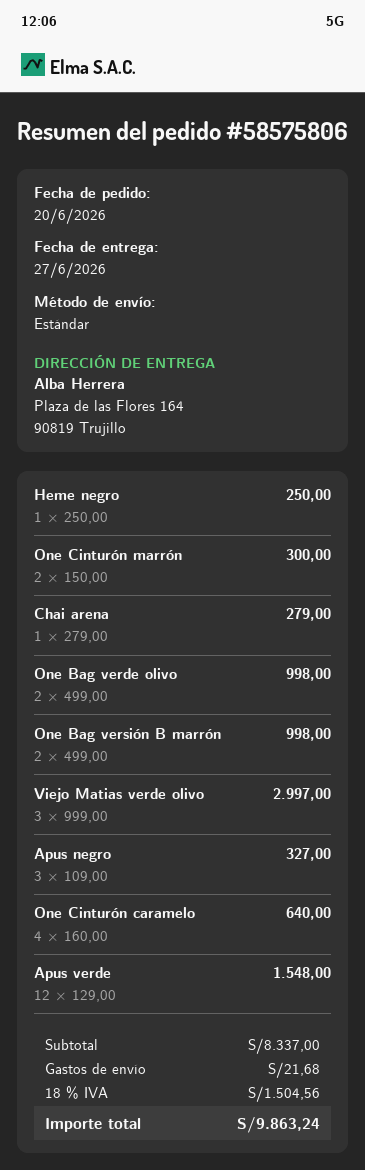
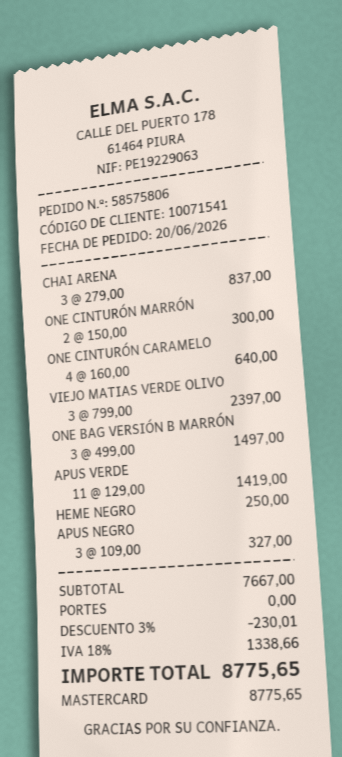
Chai arena: 1 x 279.00 = 279.00 -> 3 x 279.00 = 837.00
One Bag verde olivo: 2 x 499.00 = 998.00 -> none
One Bag versión B marrón: 2 x 499.00 = 998.00 -> 3 x 499.00 = 1497.00
Viejo Matias verde olivo: 3 x 999.00 = 2997.00 -> 3 x 799.00 = 2397.00
Apus verde: 12 x 129.00 = 1548.00 -> 11 x 129.00 = 1419.00
subtotal: 8337.00 -> 7667.00
discount: none -> 3% = 230.01
shipping: 21.68 -> 0.00
tax: 18% = 1504.56 -> 18% = 1338.66
total: 9863.24 -> 8775.65

